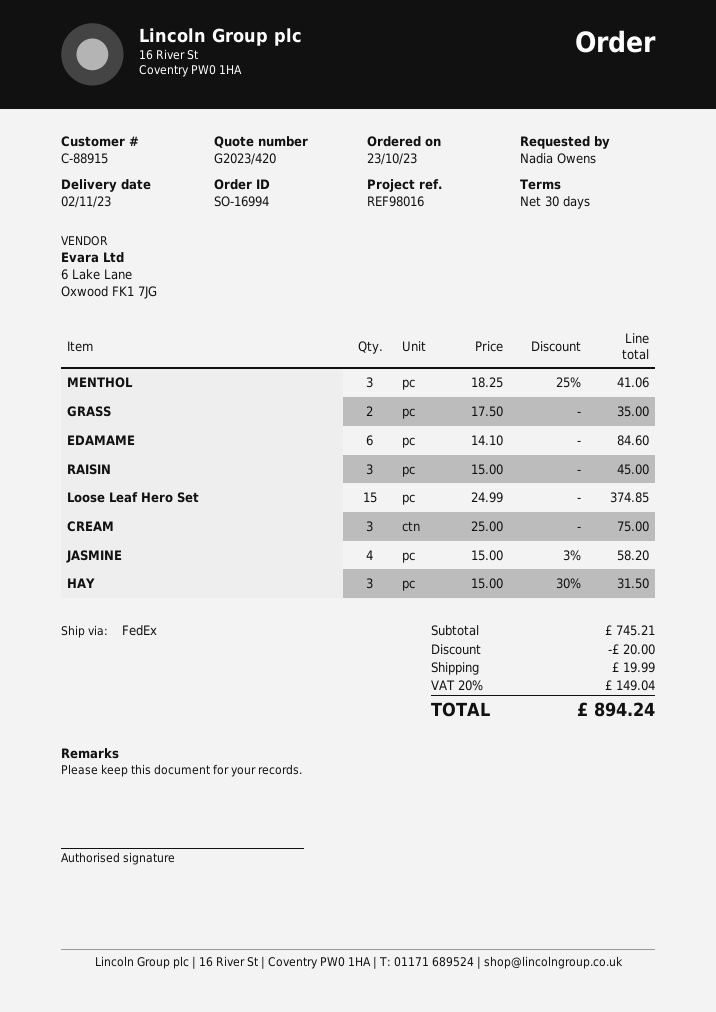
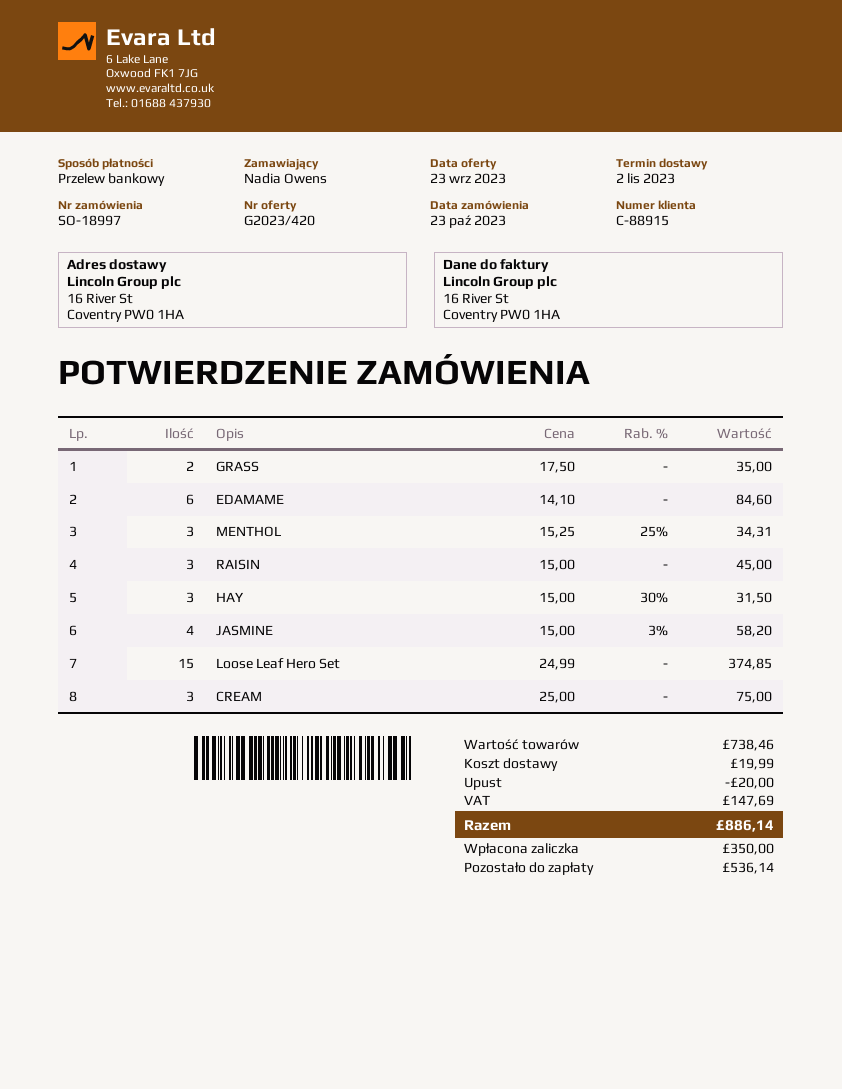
order number: SO-16994 -> SO-18997
MENTHOL: 3 x 18.25 - 25% = 41.06 -> 3 x 15.25 - 25% = 34.31
subtotal: 745.21 -> 738.46
tax: 149.04 -> 147.69
total: 894.24 -> 886.14

